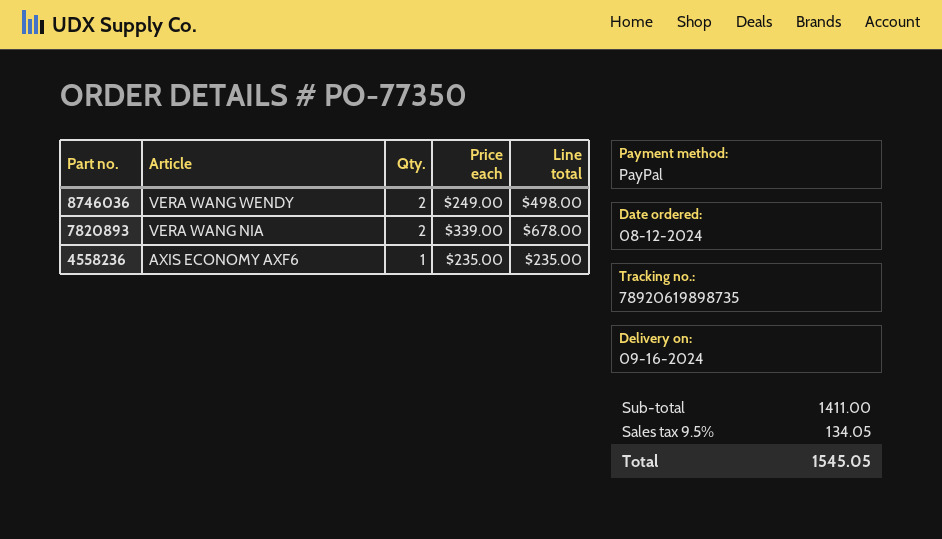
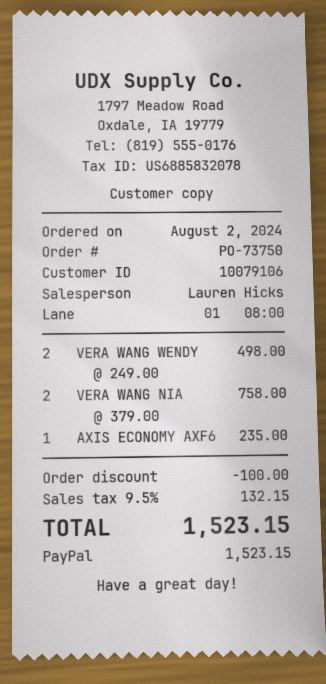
order number: PO-77350 -> PO-73750
order date: 2024-08-12 -> 2024-08-02
VERA WANG NIA: 2 x 339.00 = 678.00 -> 2 x 379.00 = 758.00
discount: none -> 100.00
tax: 9.5% = 134.05 -> 9.5% = 132.15
total: 1545.05 -> 1523.15

